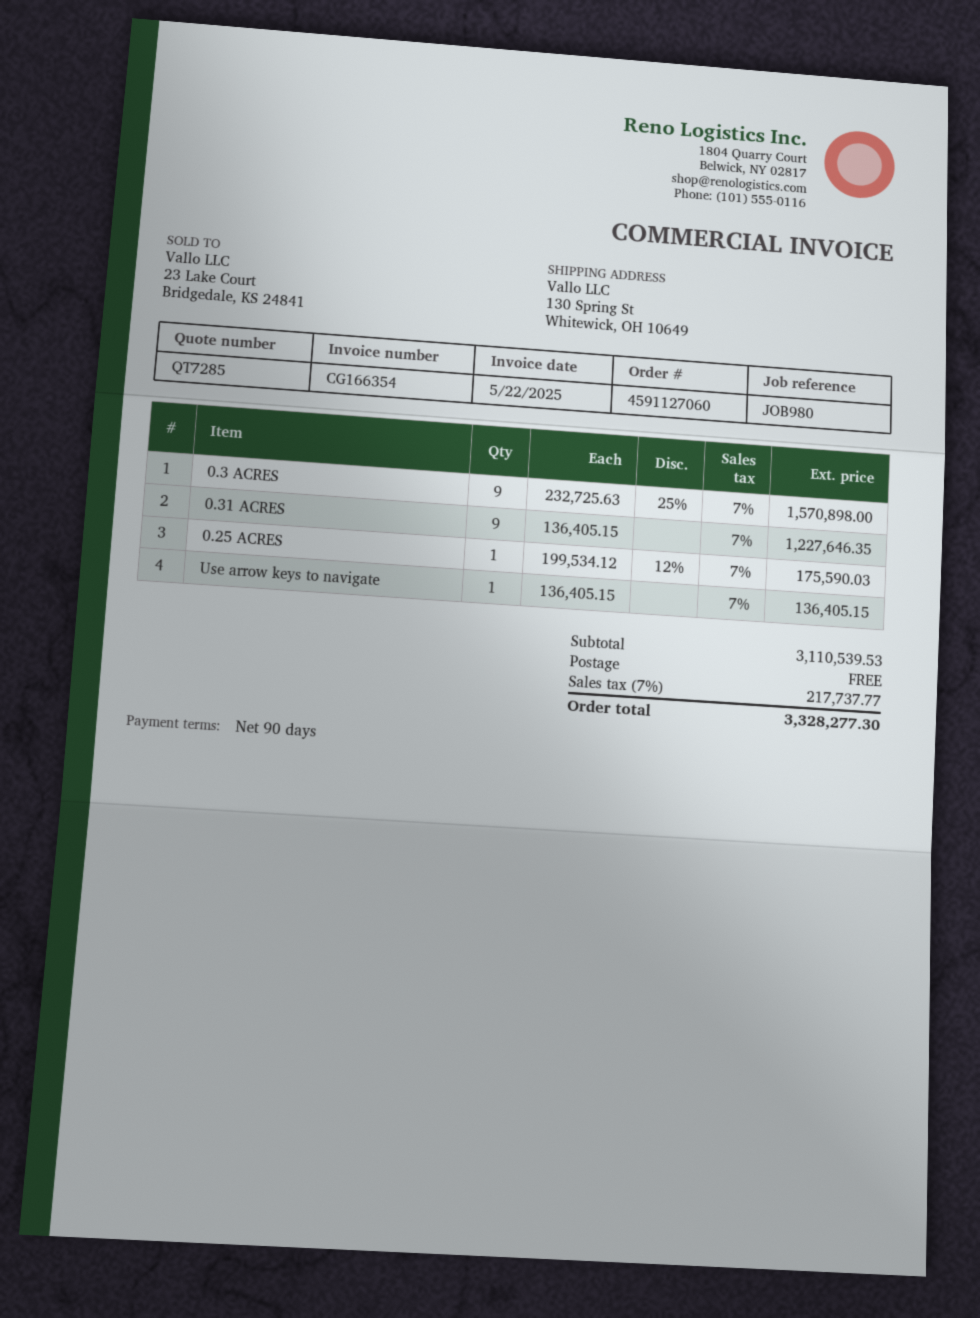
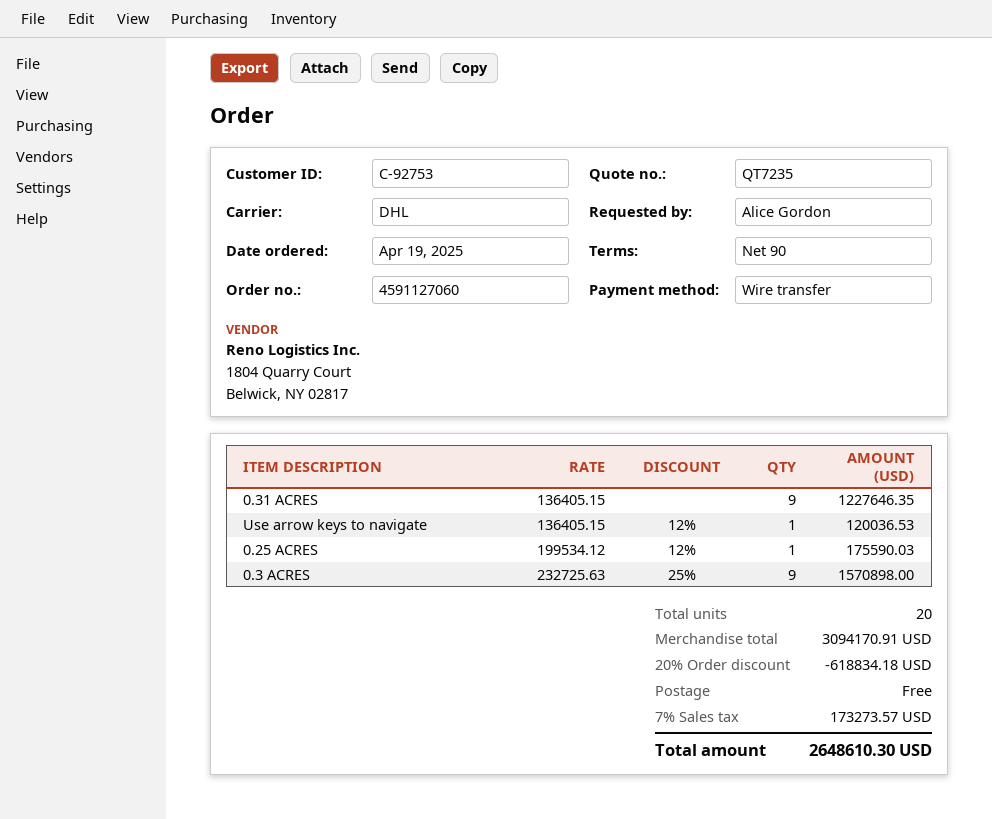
quote number: QT7285 -> QT7235
Use arrow keys to navigate: 1 x 136405.15 = 136405.15 -> 1 x 136405.15 - 12% = 120036.53
subtotal: 3110539.53 -> 3094170.91
discount: none -> 20% = 618834.18
tax: 7% = 217737.77 -> 7% = 173273.57
total: 3328277.30 -> 2648610.30

